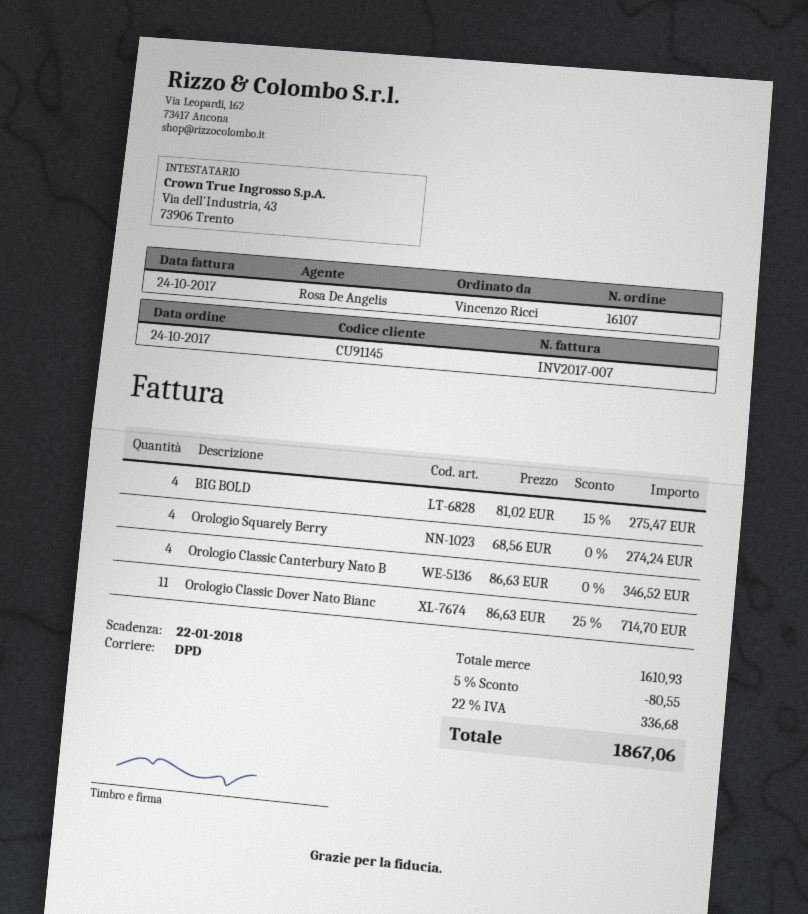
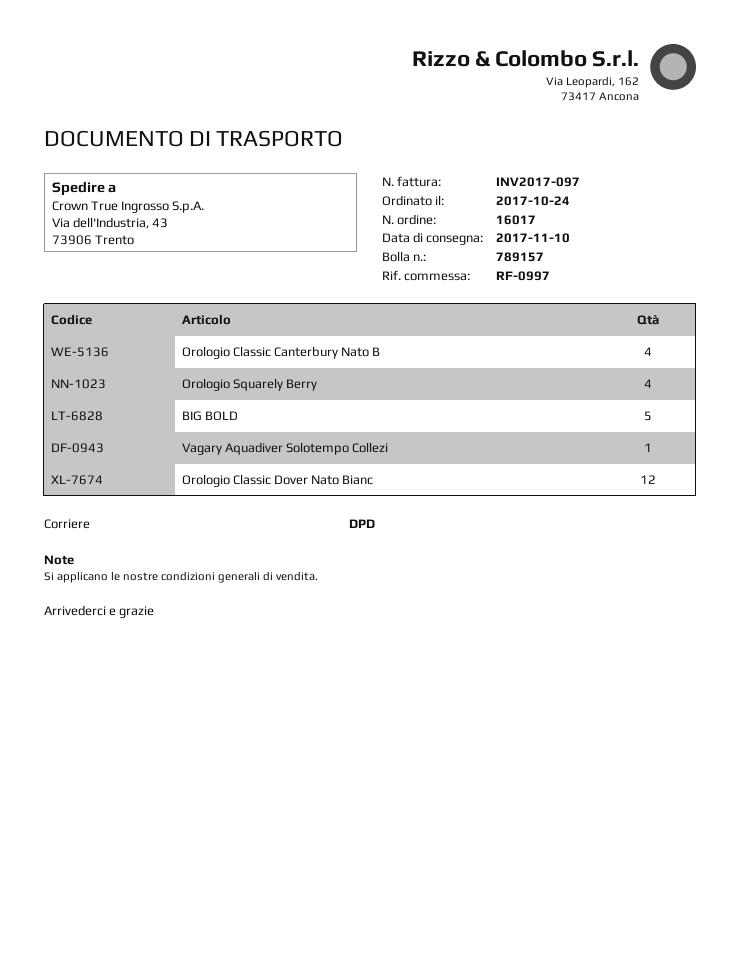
order number: 16107 -> 16017
invoice number: INV2017-007 -> INV2017-097
BIG BOLD: 4 -> 5
Orologio Classic Dover Nato Bianc: 11 -> 12
Vagary Aquadiver Solotempo Collezi: none -> 1

